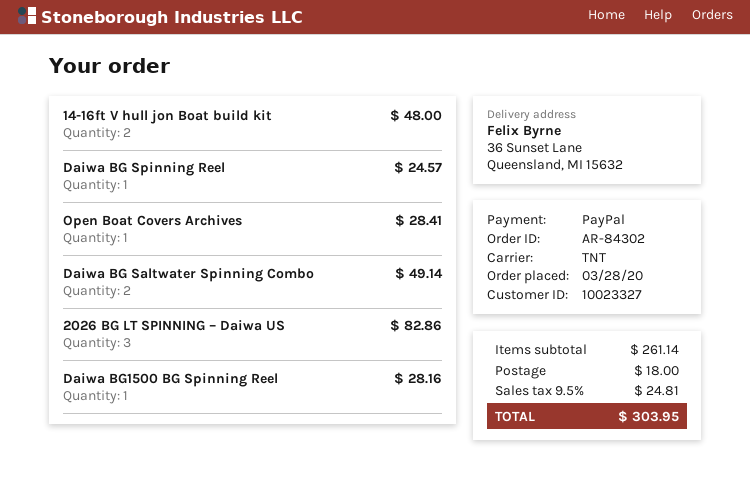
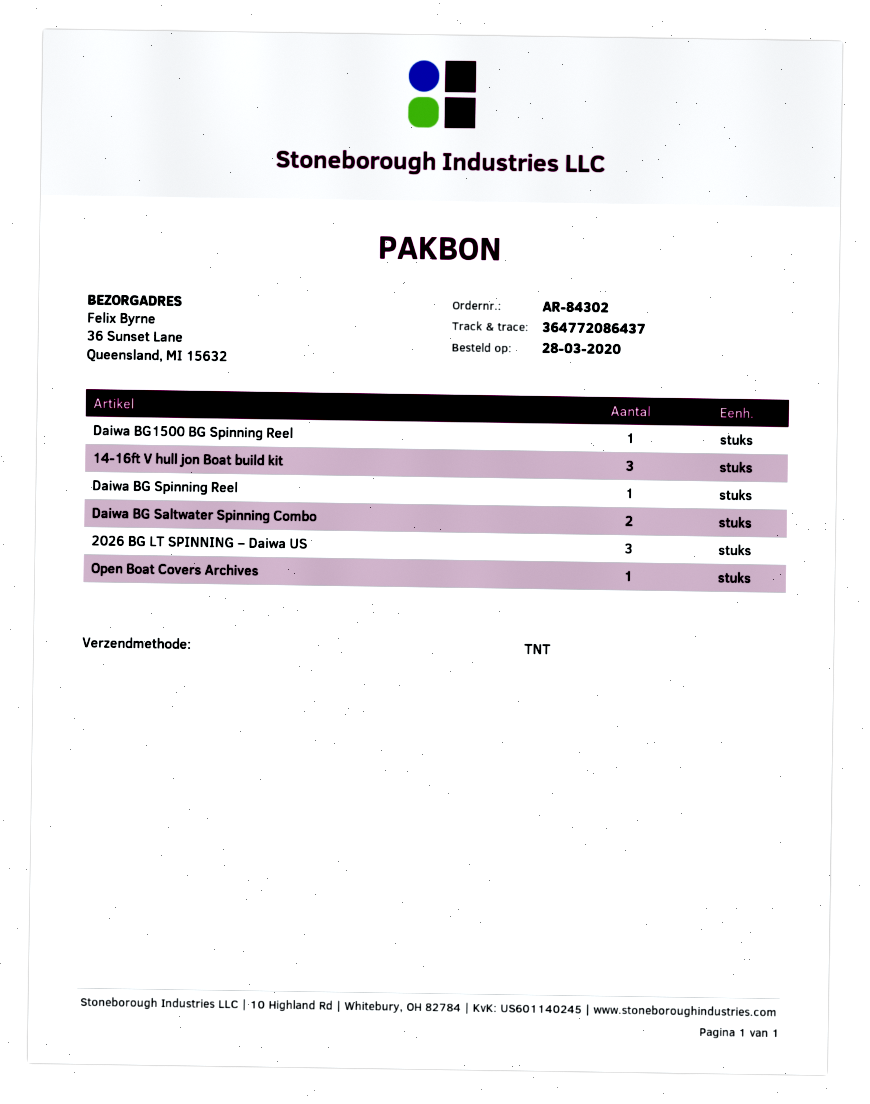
14-16ft V hull jon Boat build kit: 2 -> 3

